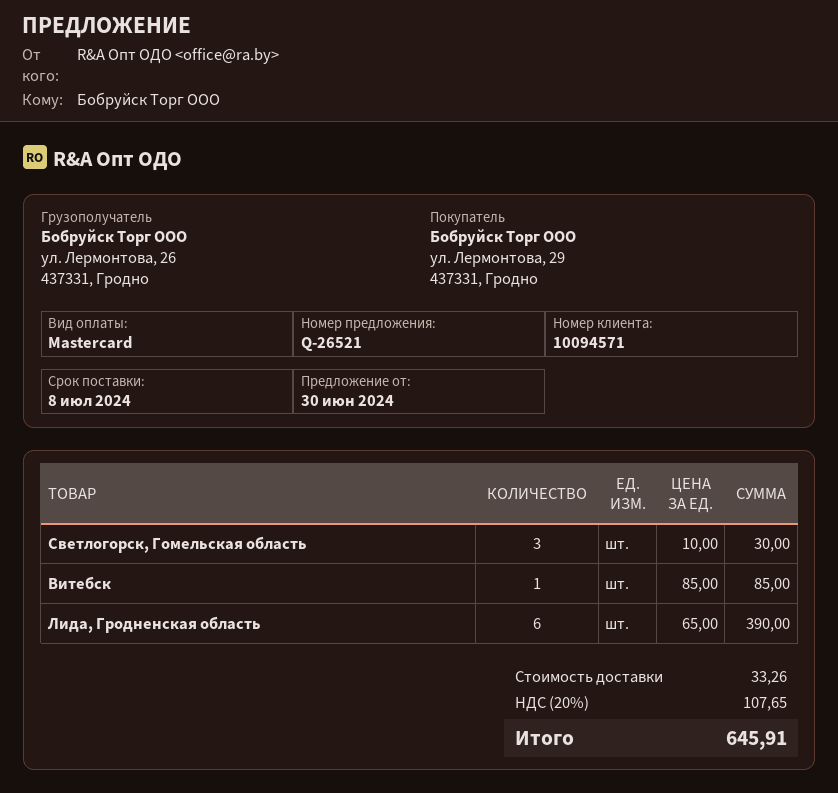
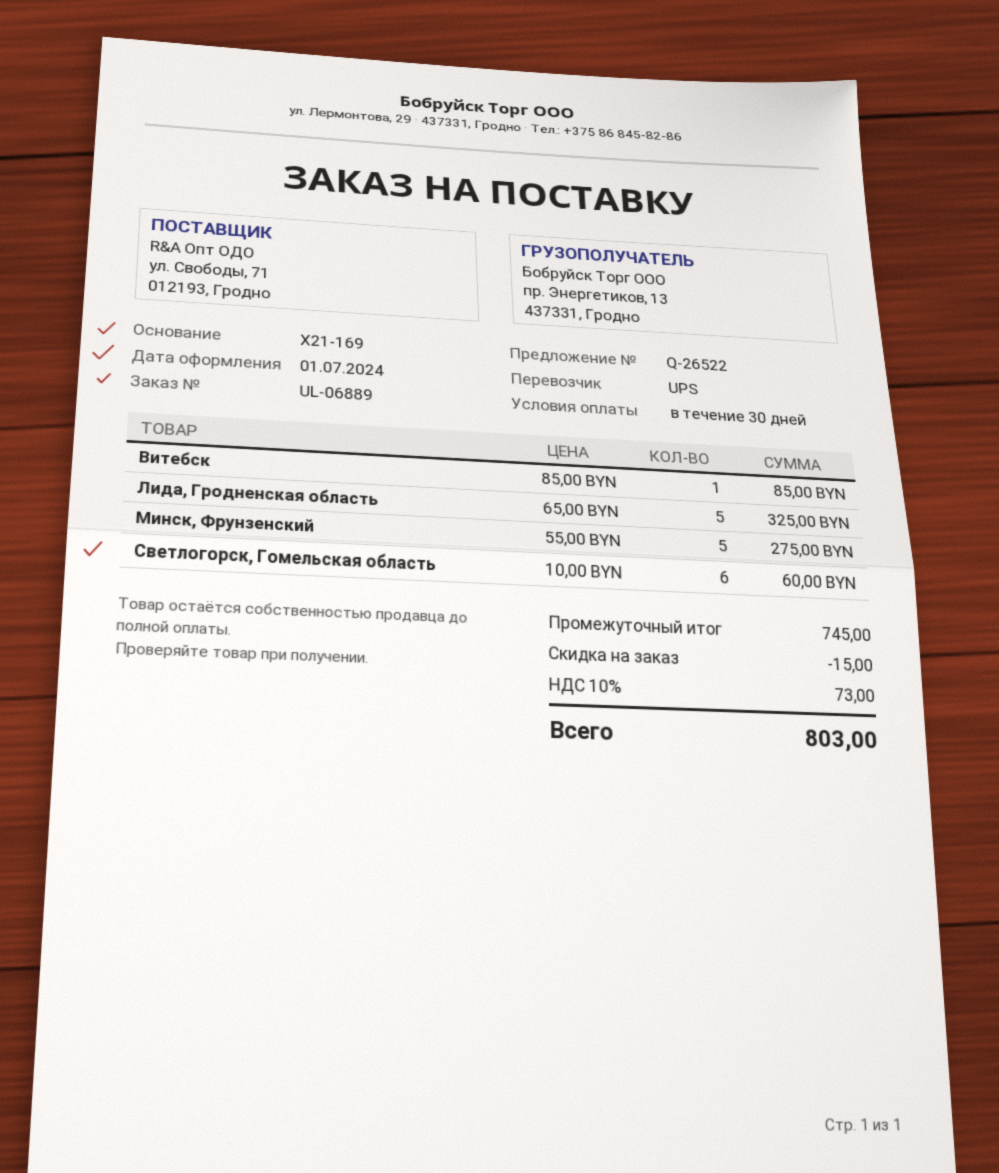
quote number: Q-26521 -> Q-26522
ship to: ул. Лермонтова, 26, 437331, Гродно -> пр. Энергетиков, 13, 437331, Гродно
Светлогорск, Гомельская область: 3 x 10.00 = 30.00 -> 6 x 10.00 = 60.00
Лида, Гродненская область: 6 x 65.00 = 390.00 -> 5 x 65.00 = 325.00
Минск, Фрунзенский: none -> 5 x 55.00 = 275.00
discount: none -> 15.00
shipping: 33.26 -> none
tax: 20% = 107.65 -> 10% = 73.00
total: 645.91 -> 803.00

